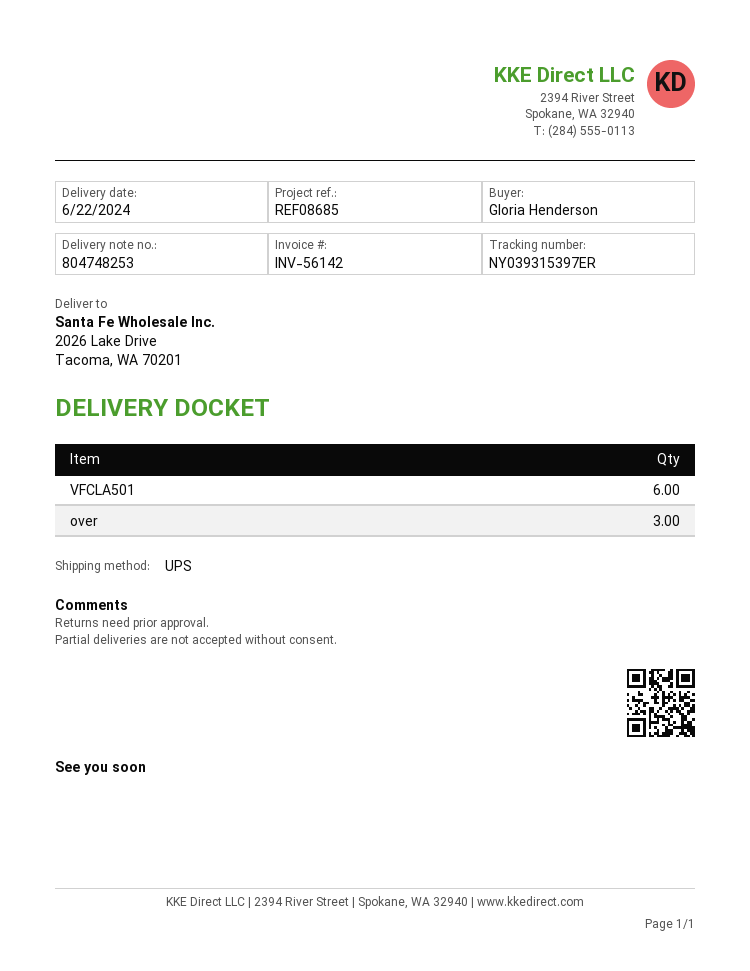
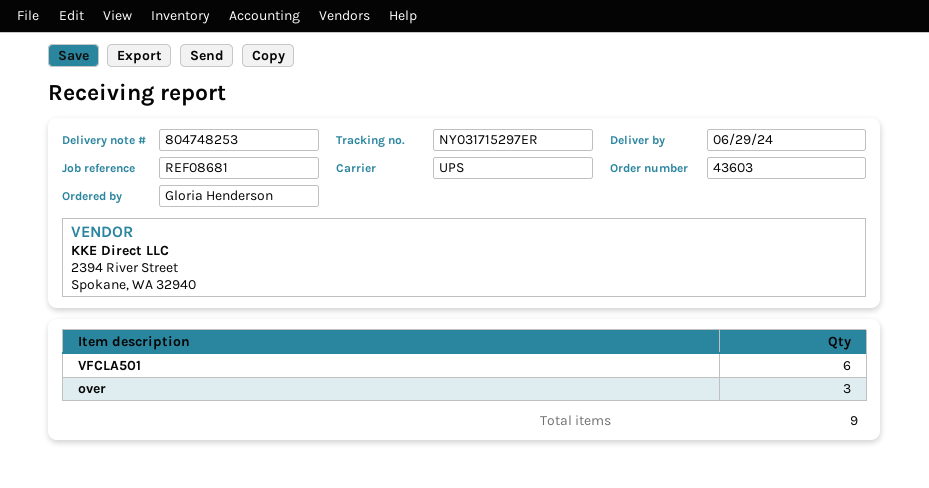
delivery date: 2024-06-22 -> 2024-06-29
reference: REF08685 -> REF08681
tracking number: NY039315397ER -> NY031715297ER

